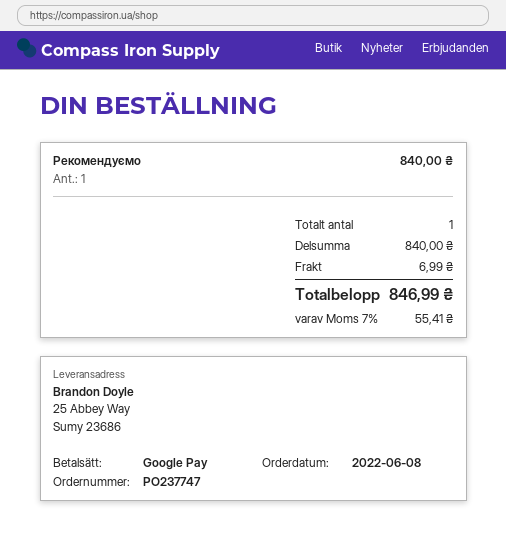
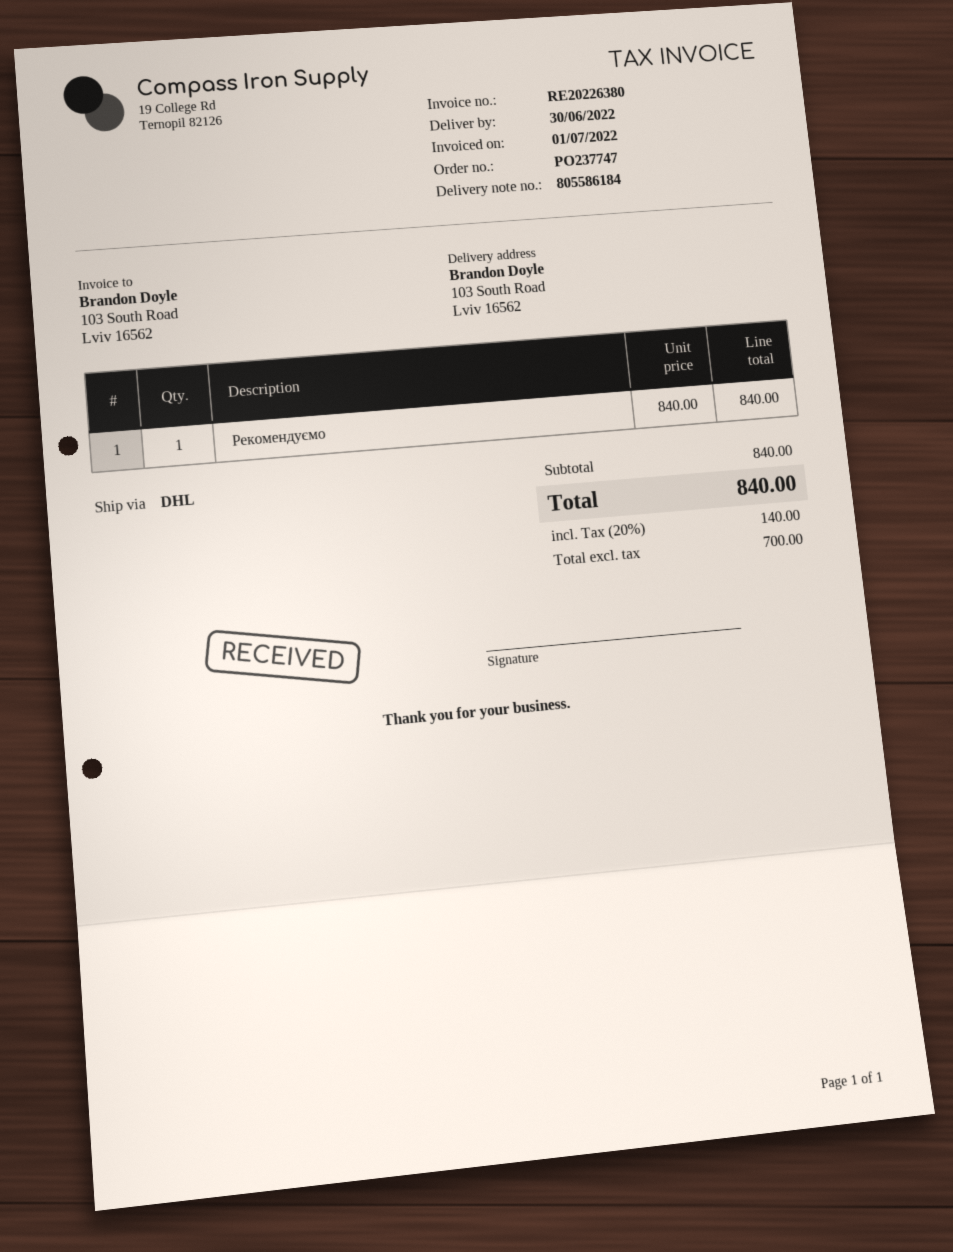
ship to: 25 Abbey Way, Sumy 23686 -> 103 South Road, Lviv 16562
shipping: 6.99 -> none
tax: 7% = 55.41 -> 20% = 140.00
total: 846.99 -> 840.00

